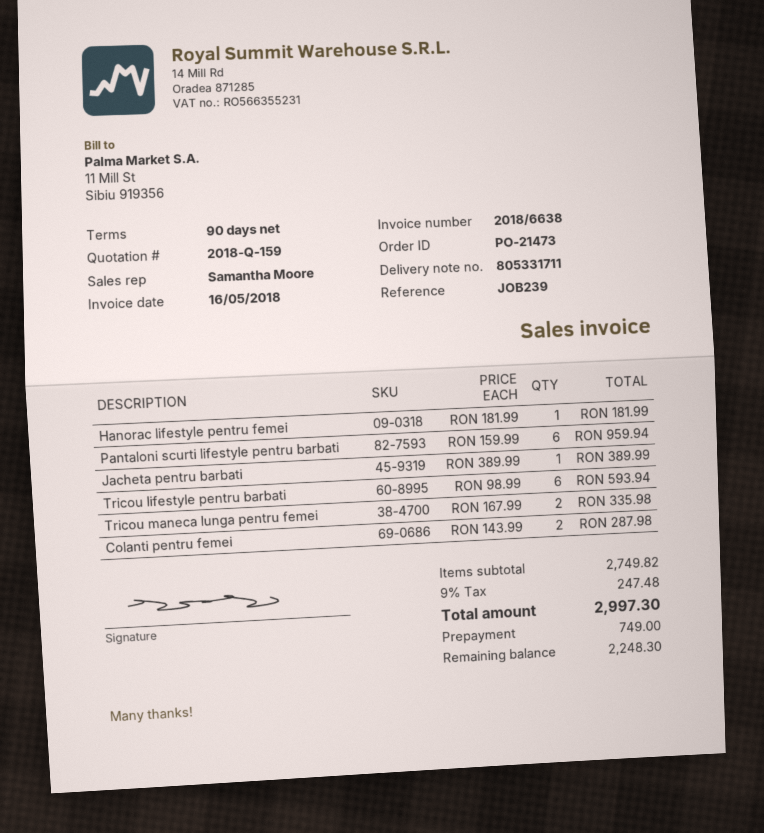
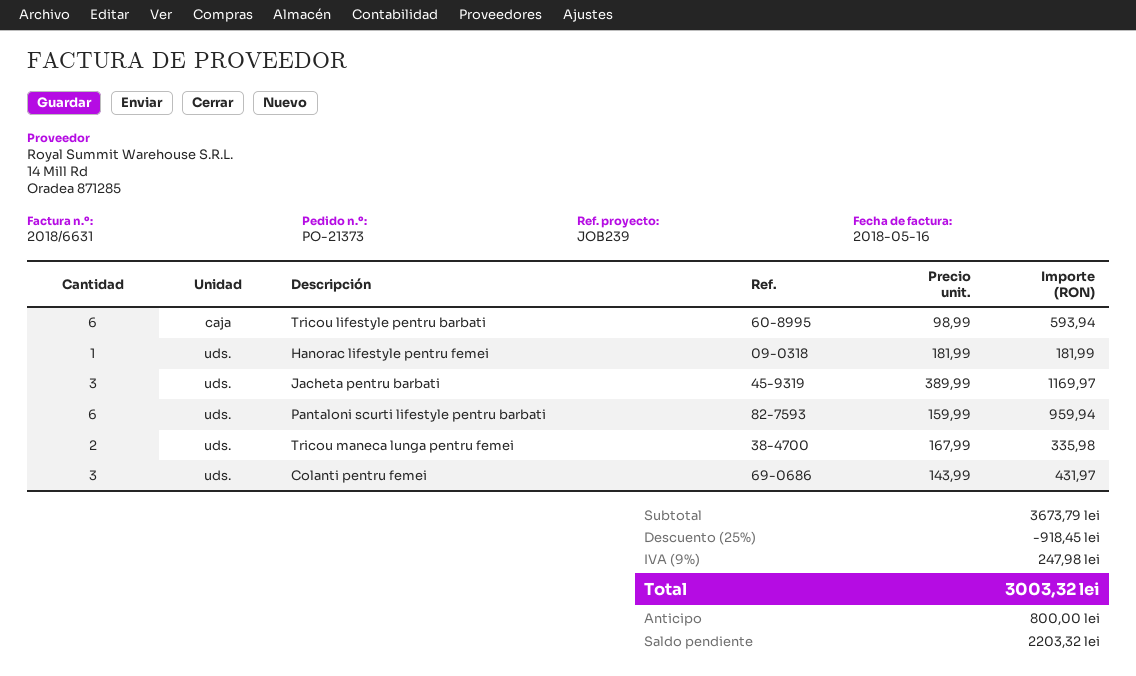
order number: PO-21473 -> PO-21373
invoice number: 2018/6638 -> 2018/6631
Jacheta pentru barbati: 1 x 389.99 = 389.99 -> 3 x 389.99 = 1169.97
Colanti pentru femei: 2 x 143.99 = 287.98 -> 3 x 143.99 = 431.97
subtotal: 2749.82 -> 3673.79
discount: none -> 25% = 918.45
tax: 9% = 247.48 -> 9% = 247.98
total: 2997.30 -> 3003.32
deposit: 749.00 -> 800.00
balance: 2248.30 -> 2203.32

